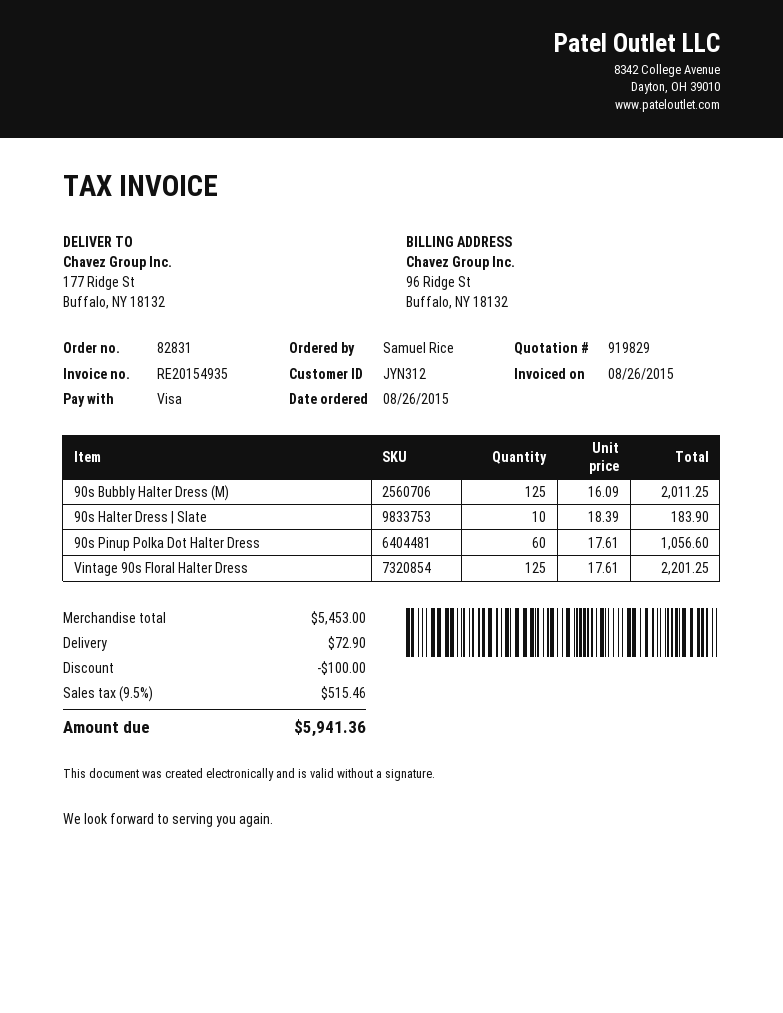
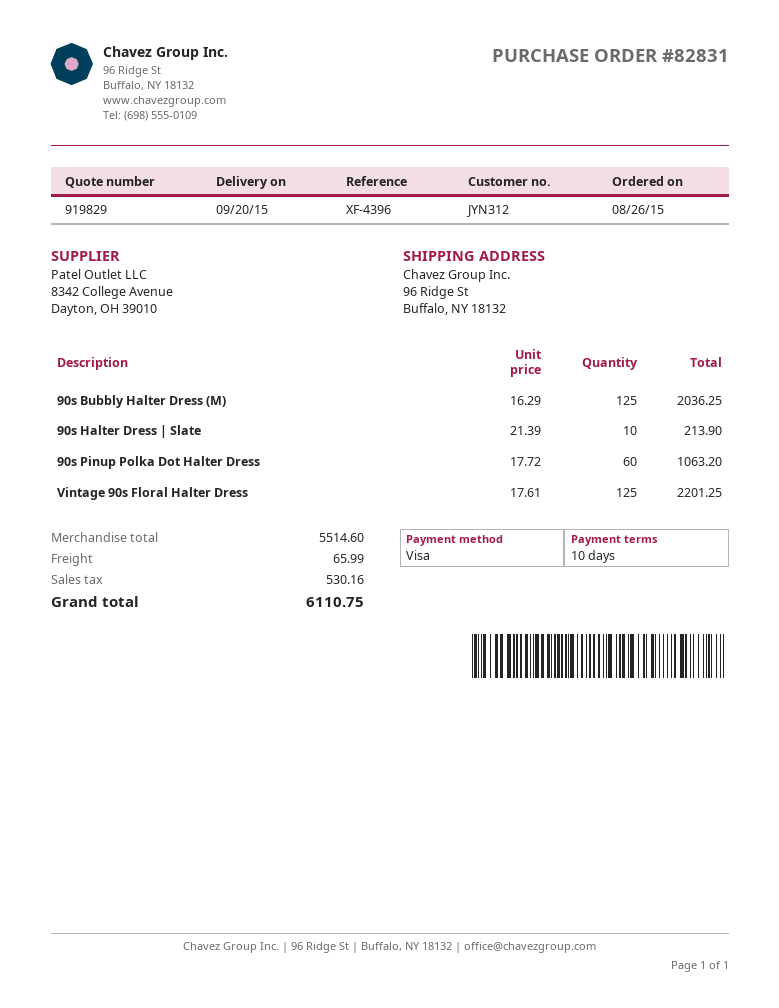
ship to: 177 Ridge St, Buffalo, NY 18132 -> 96 Ridge St, Buffalo, NY 18132
90s Bubbly Halter Dress (M): 125 x 16.09 = 2011.25 -> 125 x 16.29 = 2036.25
90s Halter Dress | Slate: 10 x 18.39 = 183.90 -> 10 x 21.39 = 213.90
90s Pinup Polka Dot Halter Dress: 60 x 17.61 = 1056.60 -> 60 x 17.72 = 1063.20
subtotal: 5453.00 -> 5514.60
discount: 100.00 -> none
shipping: 72.90 -> 65.99
tax: 515.46 -> 530.16
total: 5941.36 -> 6110.75

